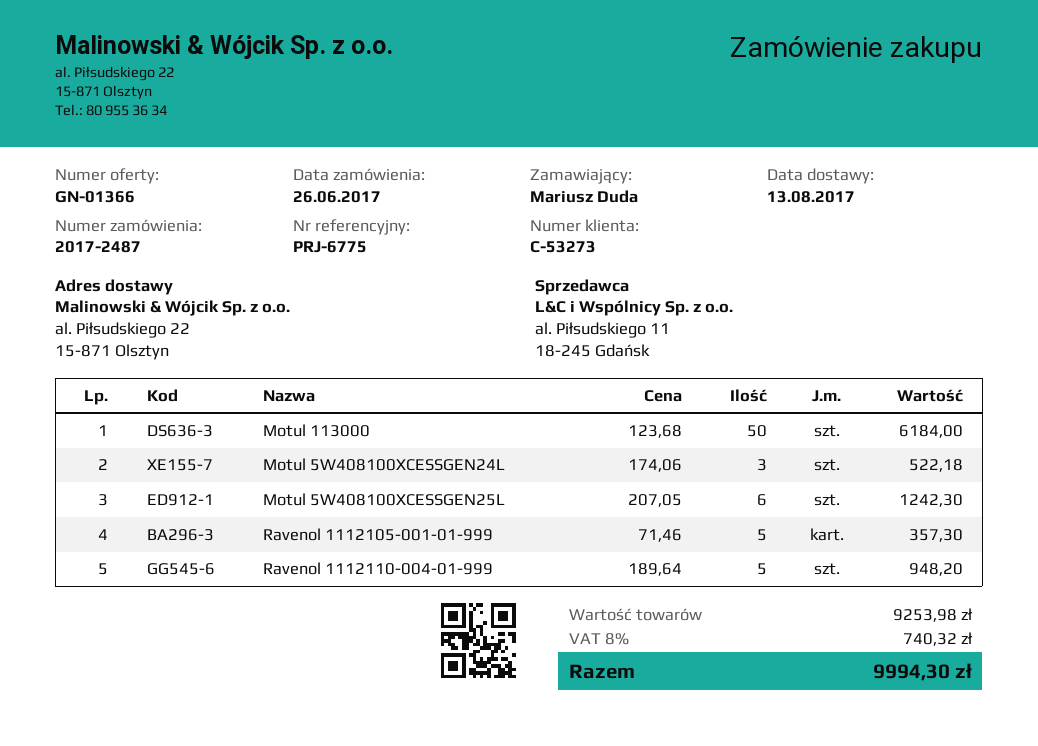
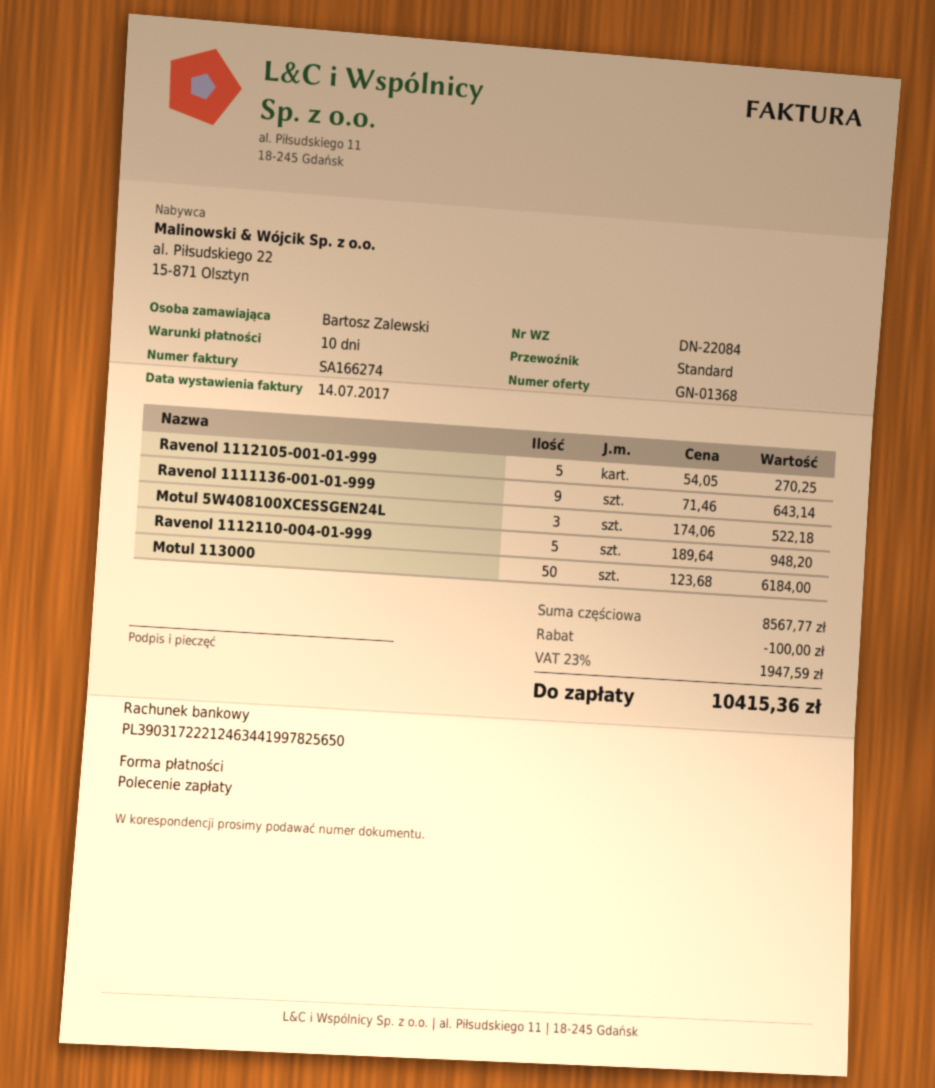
quote number: GN-01366 -> GN-01368
ordered by: Mariusz Duda -> Bartosz Zalewski
Motul 5W408100XCESSGEN25L: 6 x 207.05 = 1242.30 -> none
Ravenol 1112105-001-01-999: 5 x 71.46 = 357.30 -> 5 x 54.05 = 270.25
Ravenol 1111136-001-01-999: none -> 9 x 71.46 = 643.14
subtotal: 9253.98 -> 8567.77
discount: none -> 100.00
tax: 8% = 740.32 -> 23% = 1947.59
total: 9994.30 -> 10415.36

